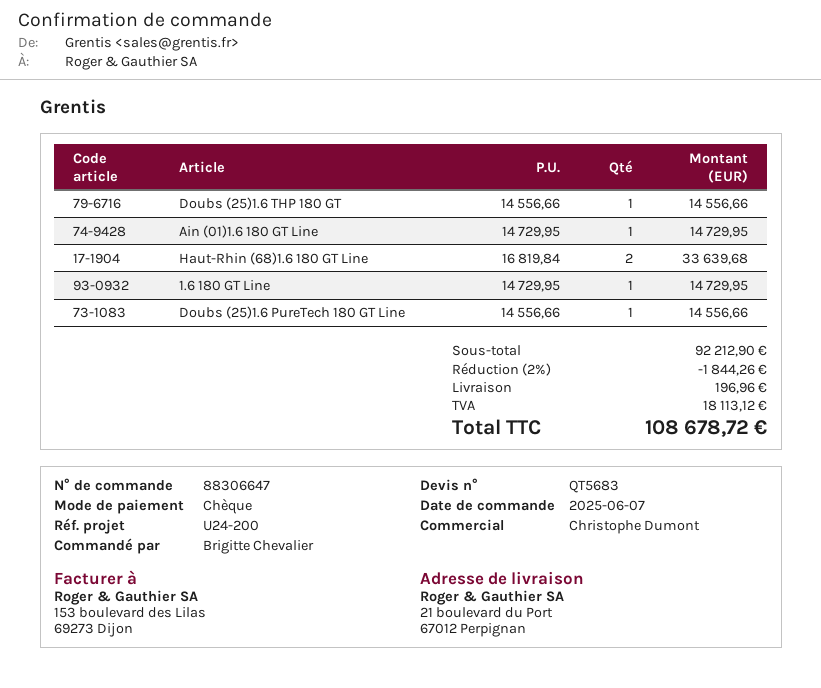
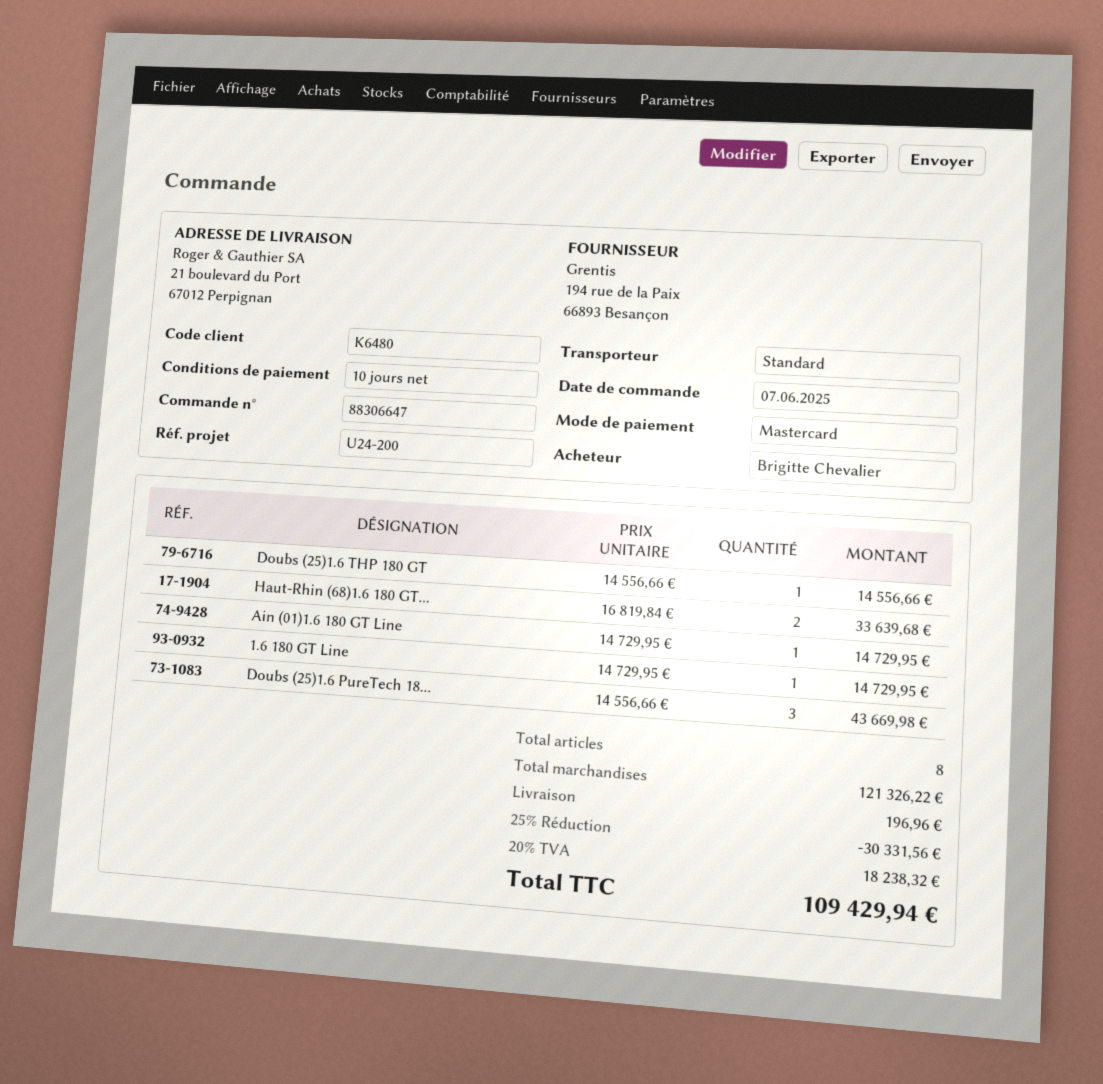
payment method: cheque -> Mastercard
Doubs (25)1.6 PureTech 180 GT Line: 1 x 14556.66 = 14556.66 -> 3 x 14556.66 = 43669.98
subtotal: 92212.90 -> 121326.22
discount: 2% = 1844.26 -> 25% = 30331.56
tax: 18113.12 -> 18238.32
total: 108678.72 -> 109429.94

